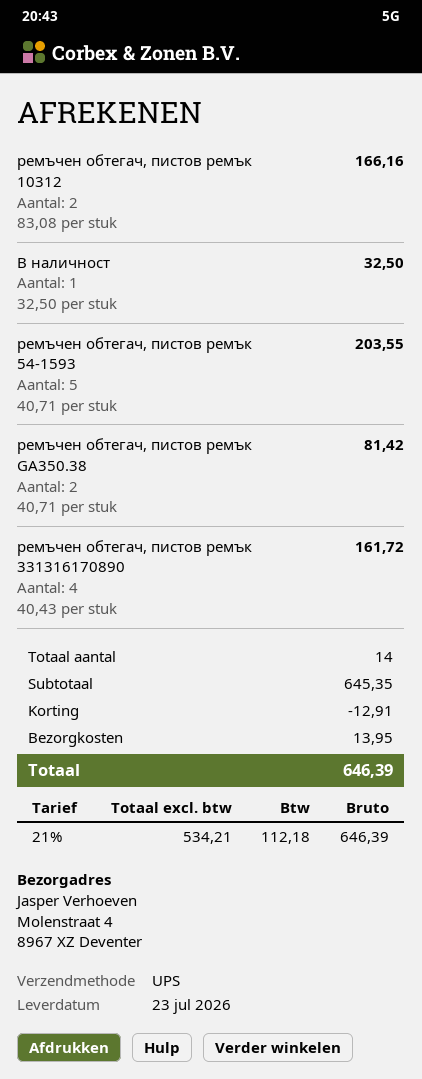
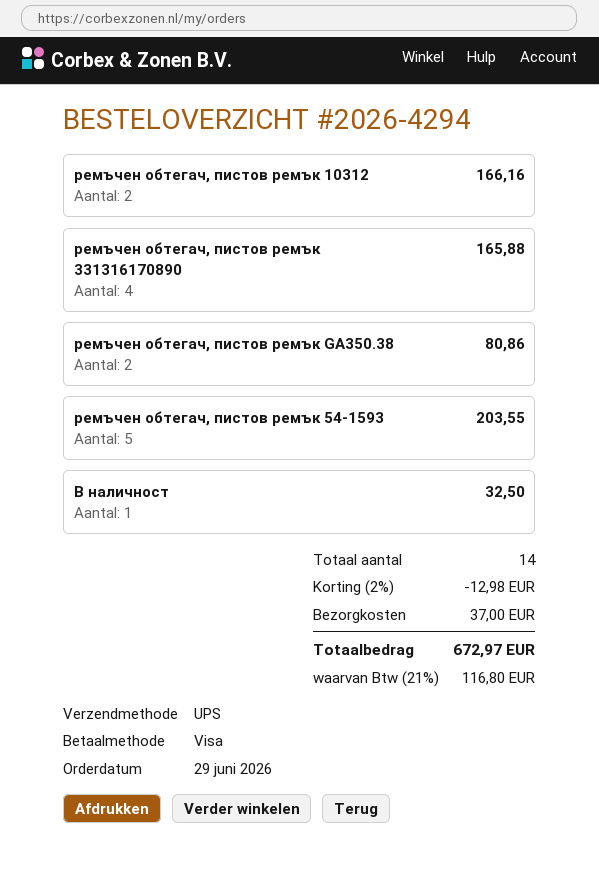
ремъчен обтегач, пистов ремък GA350.38: 2 for 81.42 -> 2 for 80.86
ремъчен обтегач, пистов ремък 331316170890: 4 for 161.72 -> 4 for 165.88
discount: 12.91 -> 12.98
shipping: 13.95 -> 37.00
tax: 21% = 112.18 -> 21% = 116.80
total: 646.39 -> 672.97

